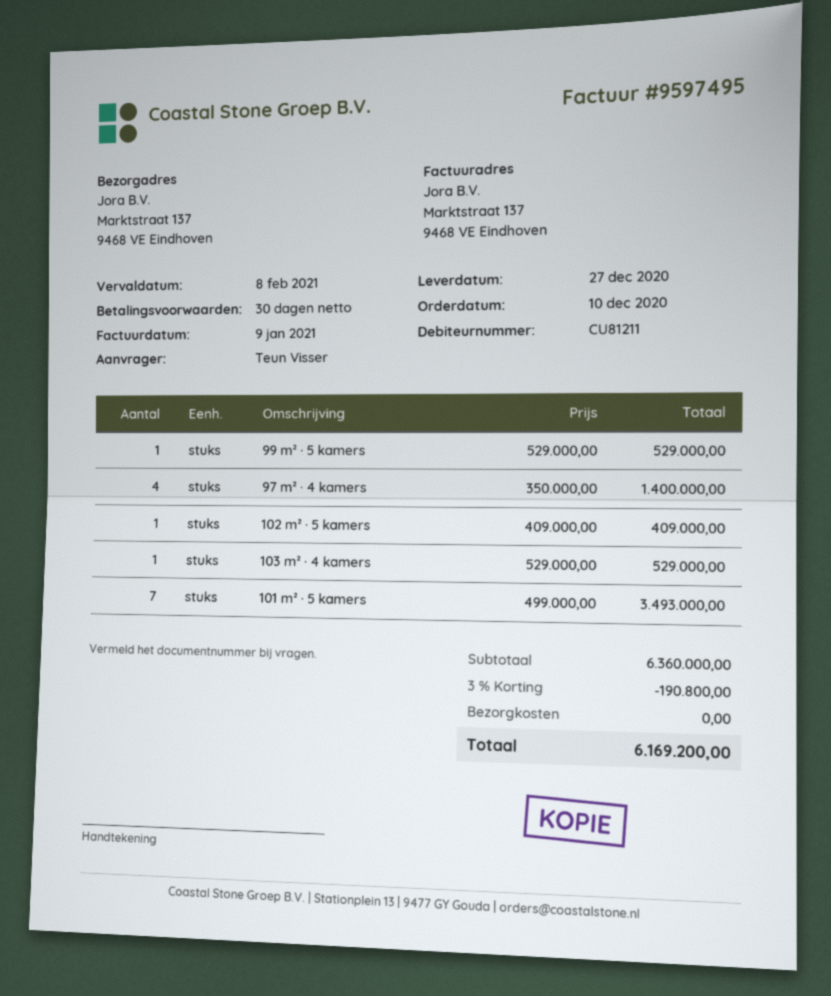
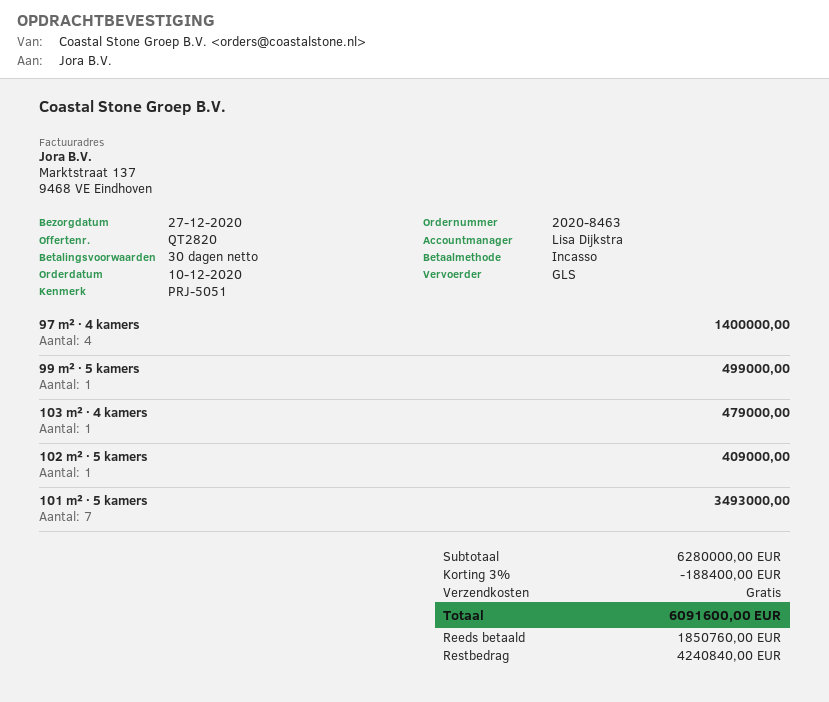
99 m² · 5 kamers: 1 for 529000.00 -> 1 for 499000.00
103 m² · 4 kamers: 1 for 529000.00 -> 1 for 479000.00
subtotal: 6360000.00 -> 6280000.00
discount: 3% = 190800.00 -> 3% = 188400.00
total: 6169200.00 -> 6091600.00

